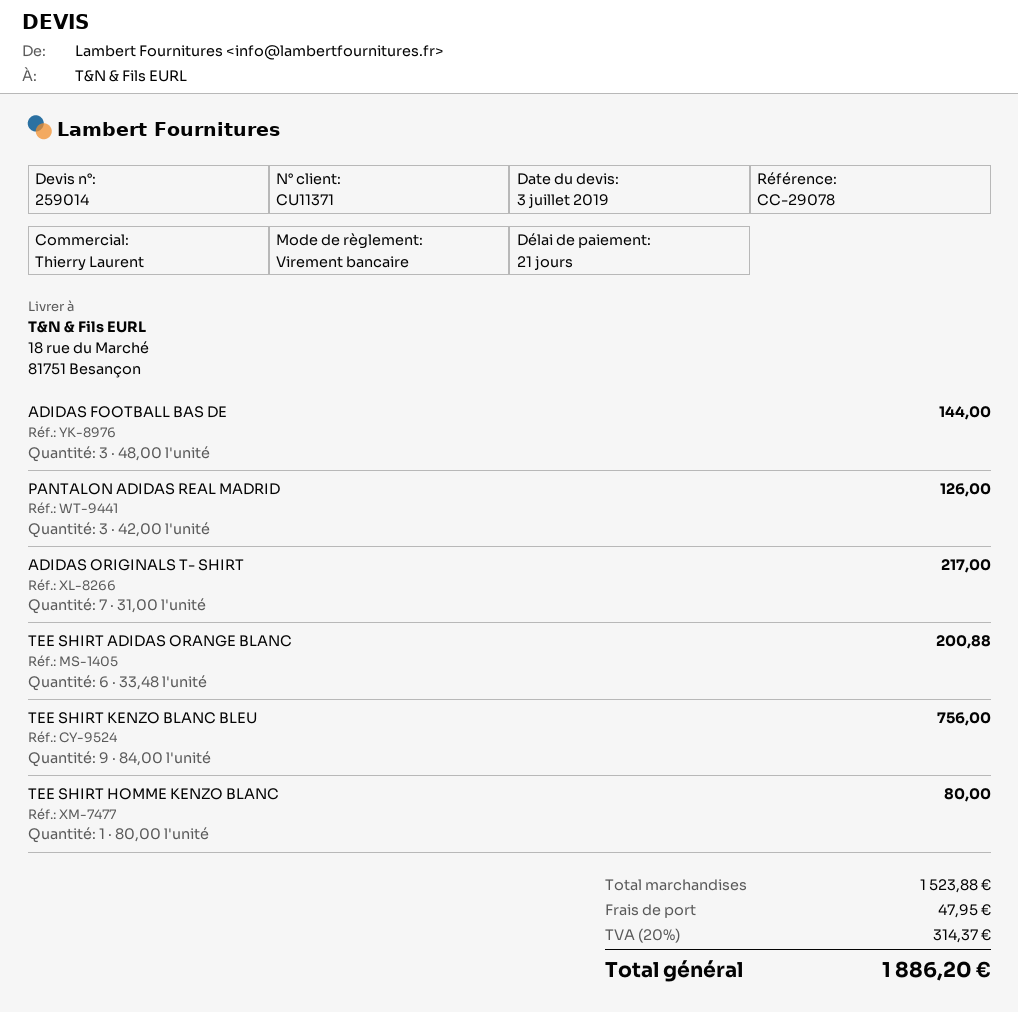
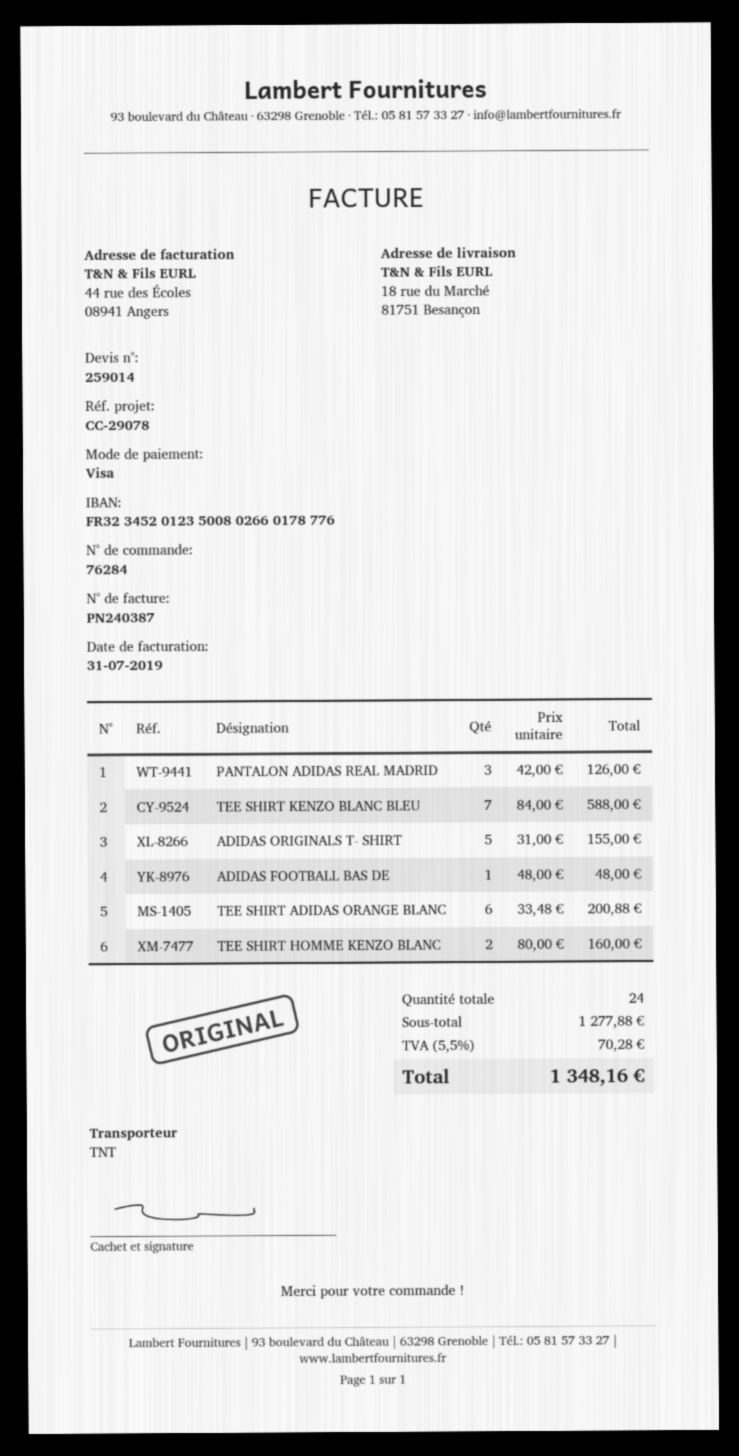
payment method: bank transfer -> Visa
ADIDAS FOOTBALL BAS DE: 3 x 48.00 = 144.00 -> 1 x 48.00 = 48.00
ADIDAS ORIGINALS T- SHIRT: 7 x 31.00 = 217.00 -> 5 x 31.00 = 155.00
TEE SHIRT KENZO BLANC BLEU: 9 x 84.00 = 756.00 -> 7 x 84.00 = 588.00
TEE SHIRT HOMME KENZO BLANC: 1 x 80.00 = 80.00 -> 2 x 80.00 = 160.00
subtotal: 1523.88 -> 1277.88
shipping: 47.95 -> none
tax: 20% = 314.37 -> 5.5% = 70.28
total: 1886.20 -> 1348.16

